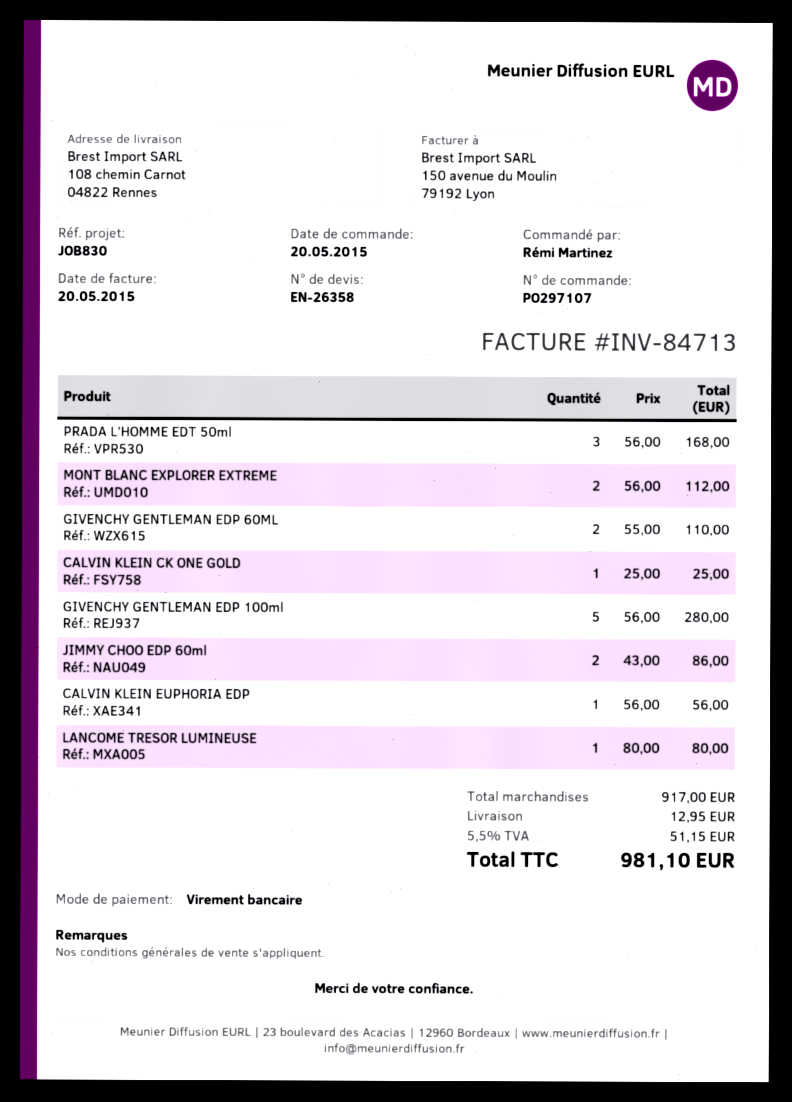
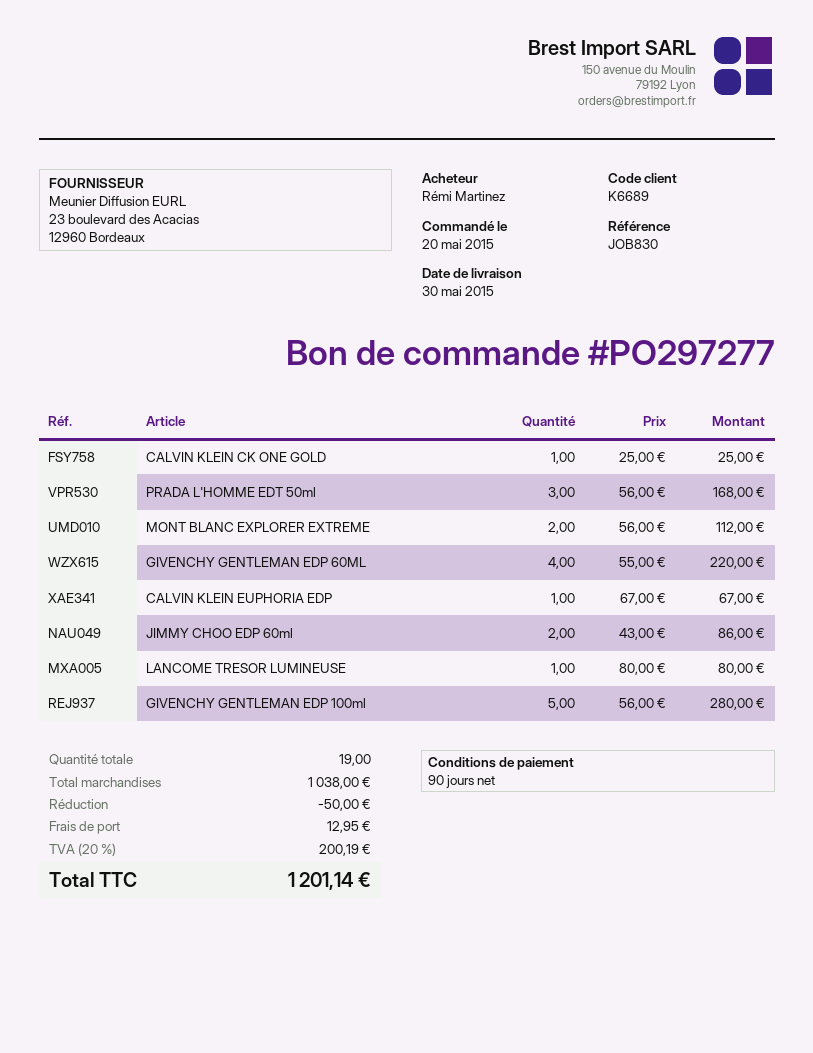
order number: PO297107 -> PO297277
GIVENCHY GENTLEMAN EDP 60ML: 2 x 55.00 = 110.00 -> 4 x 55.00 = 220.00
CALVIN KLEIN EUPHORIA EDP: 1 x 56.00 = 56.00 -> 1 x 67.00 = 67.00
subtotal: 917.00 -> 1038.00
discount: none -> 50.00
tax: 5.5% = 51.15 -> 20% = 200.19
total: 981.10 -> 1201.14

